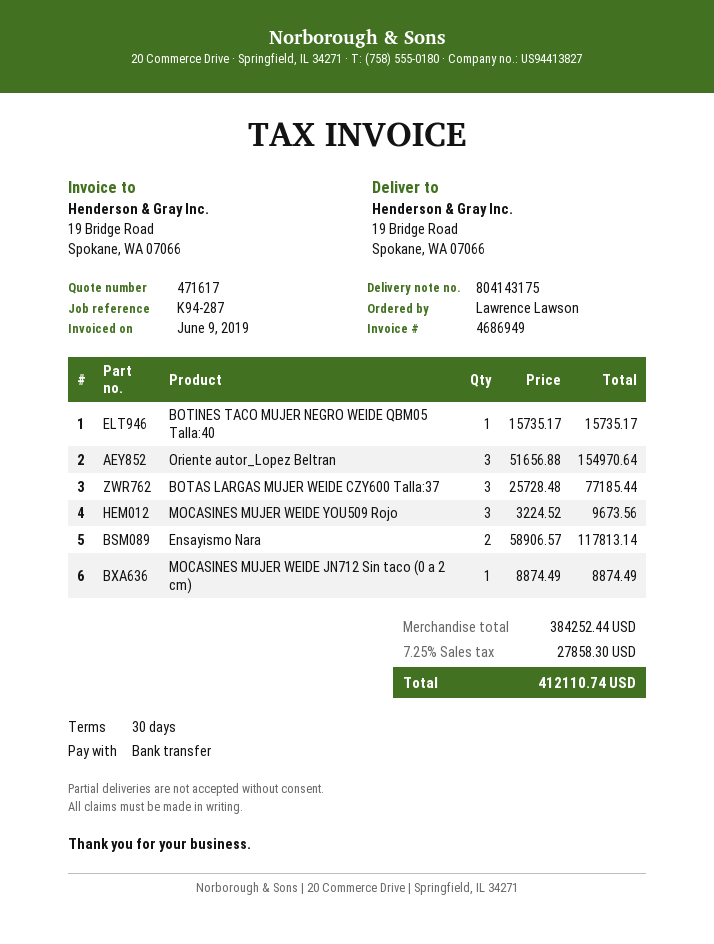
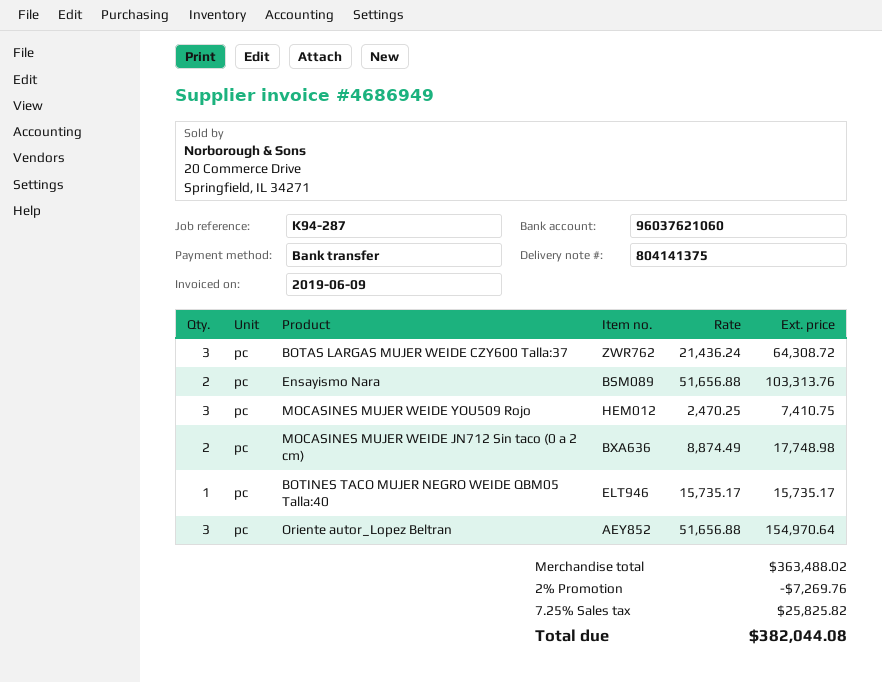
delivery note number: 804143175 -> 804141375
BOTAS LARGAS MUJER WEIDE CZY600 Talla:37: 3 x 25728.48 = 77185.44 -> 3 x 21436.24 = 64308.72
MOCASINES MUJER WEIDE YOU509 Rojo: 3 x 3224.52 = 9673.56 -> 3 x 2470.25 = 7410.75
Ensayismo Nara: 2 x 58906.57 = 117813.14 -> 2 x 51656.88 = 103313.76
MOCASINES MUJER WEIDE JN712 Sin taco (0 a 2 cm): 1 x 8874.49 = 8874.49 -> 2 x 8874.49 = 17748.98
subtotal: 384252.44 -> 363488.02
discount: none -> 2% = 7269.76
tax: 7.25% = 27858.30 -> 7.25% = 25825.82
total: 412110.74 -> 382044.08

